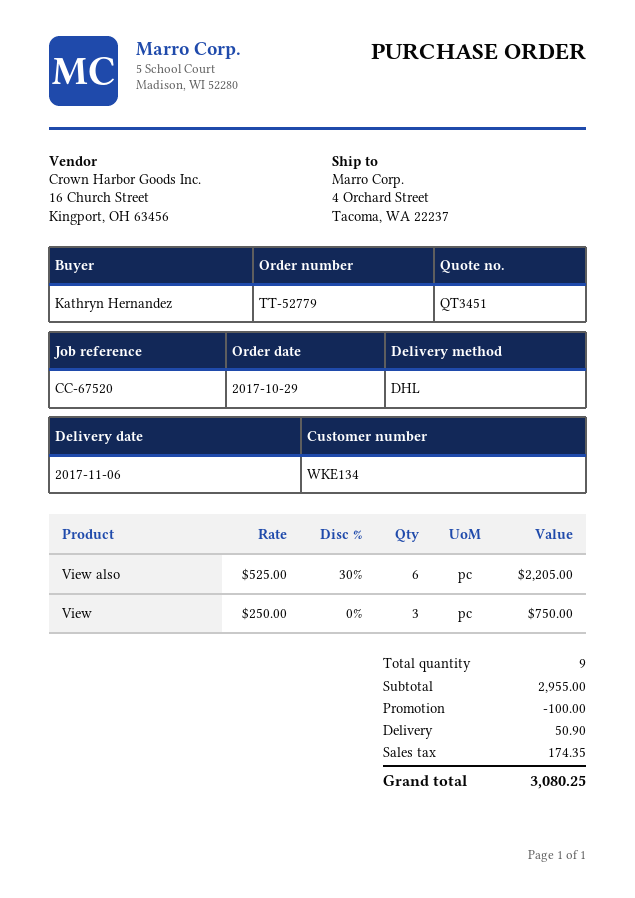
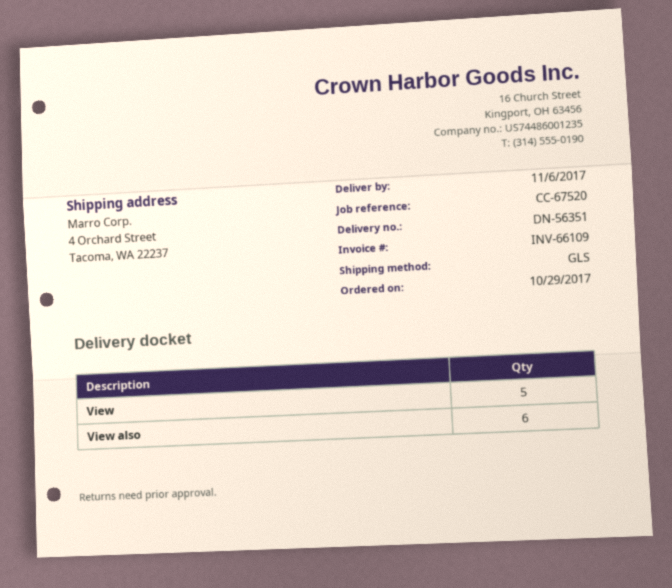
shipping method: DHL -> GLS
View: 3 -> 5

